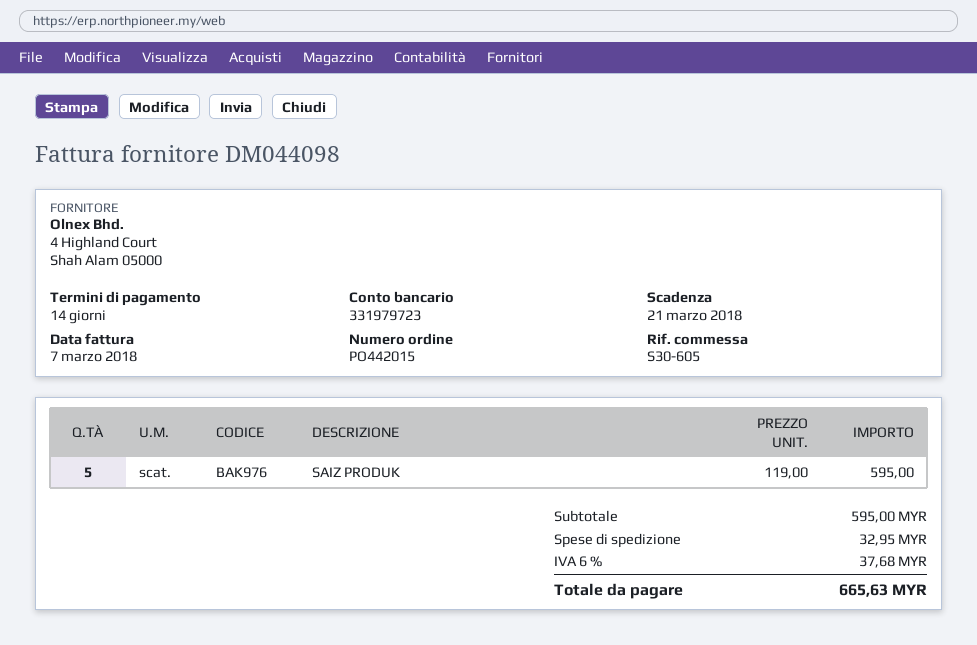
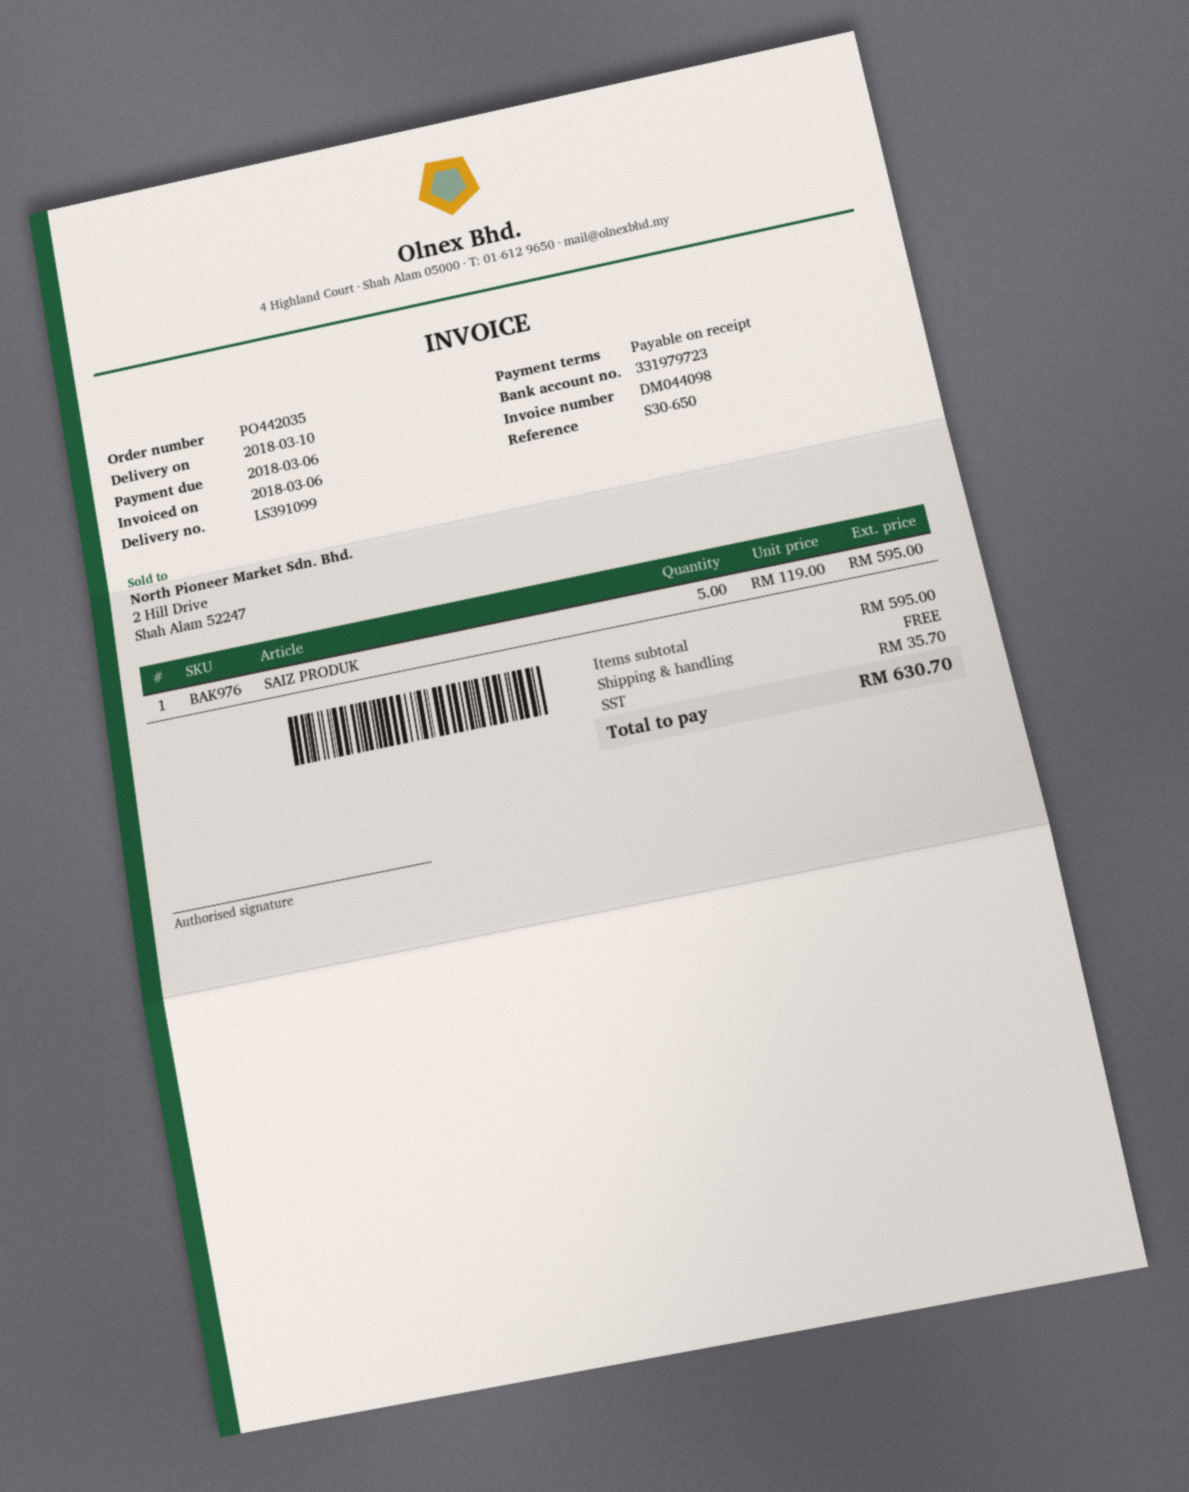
order number: PO442015 -> PO442035
invoice date: 2018-03-07 -> 2018-03-06
payment terms: 14 days -> on receipt
due date: 2018-03-21 -> 2018-03-06
reference: S30-605 -> S30-650
shipping: 32.95 -> 0.00
tax: 37.68 -> 35.70
total: 665.63 -> 630.70

